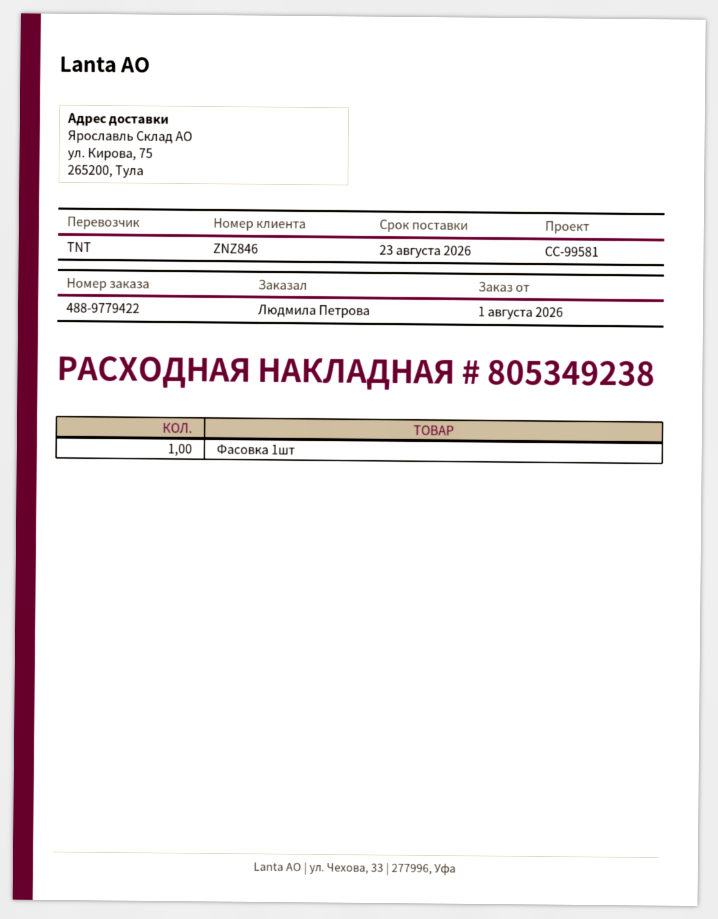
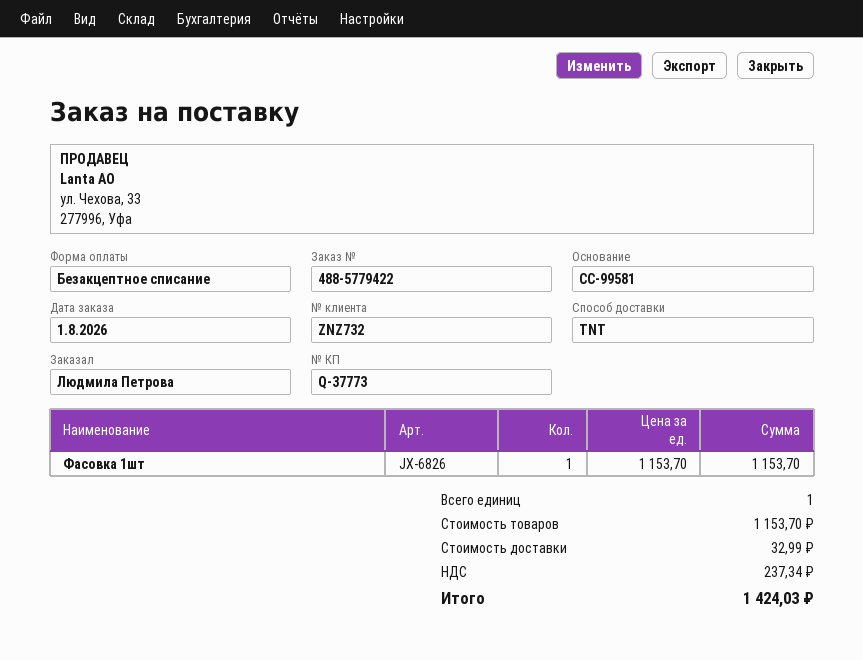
order number: 488-9779422 -> 488-5779422
customer number: ZNZ846 -> ZNZ732

